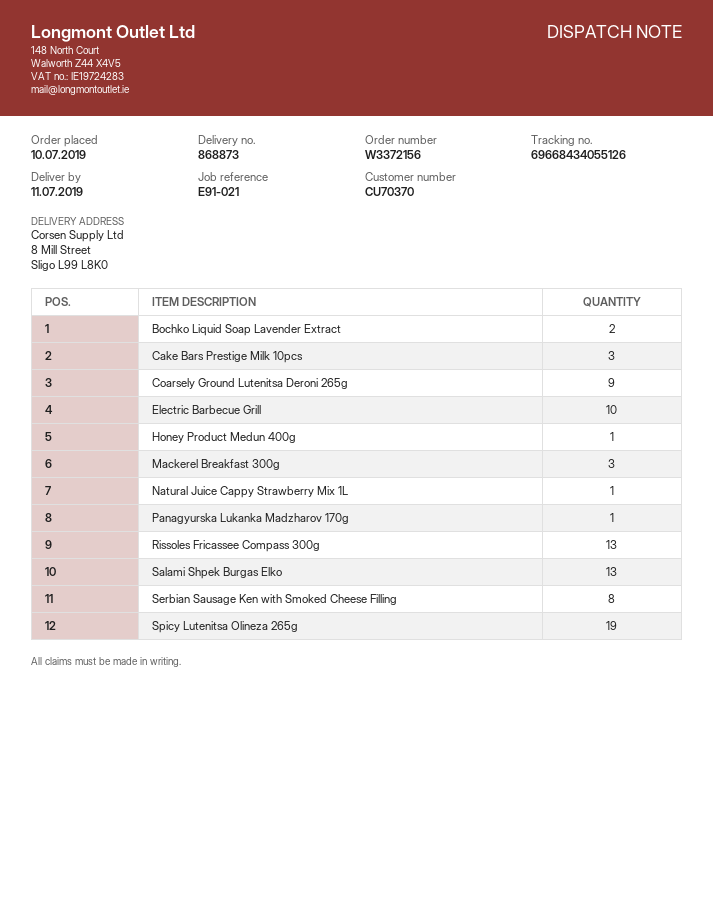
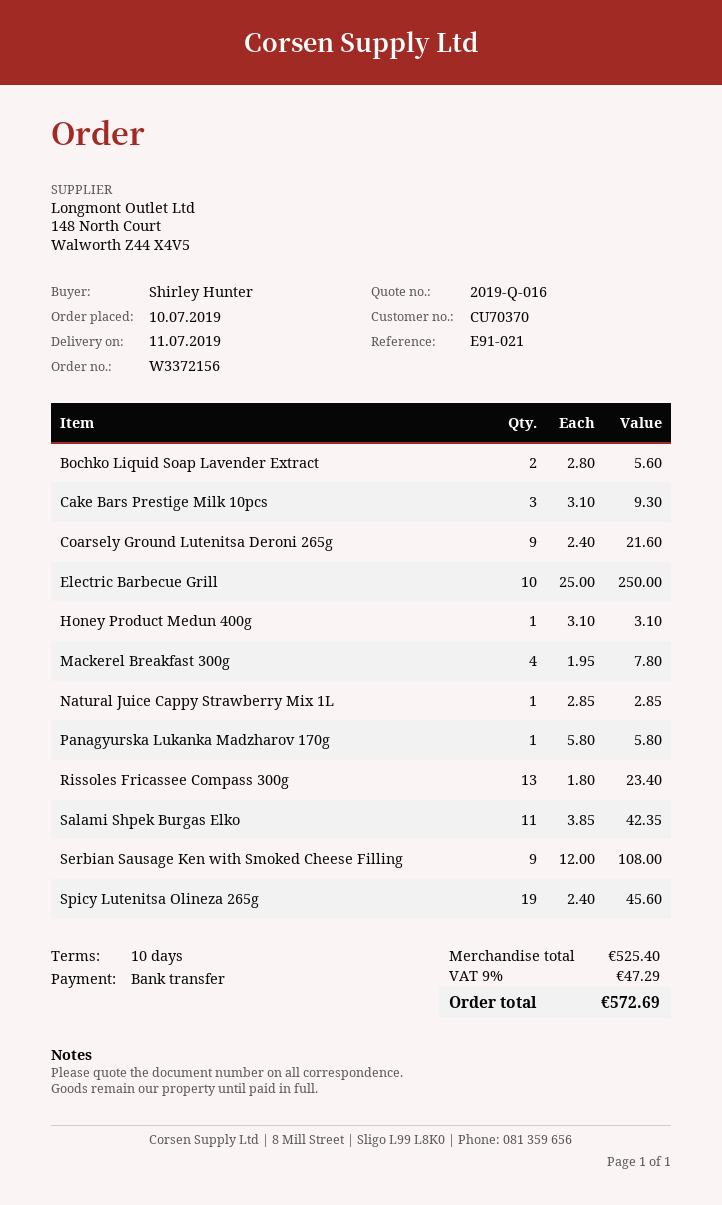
Mackerel Breakfast 300g: 3 -> 4
Salami Shpek Burgas Elko: 13 -> 11
Serbian Sausage Ken with Smoked Cheese Filling: 8 -> 9

